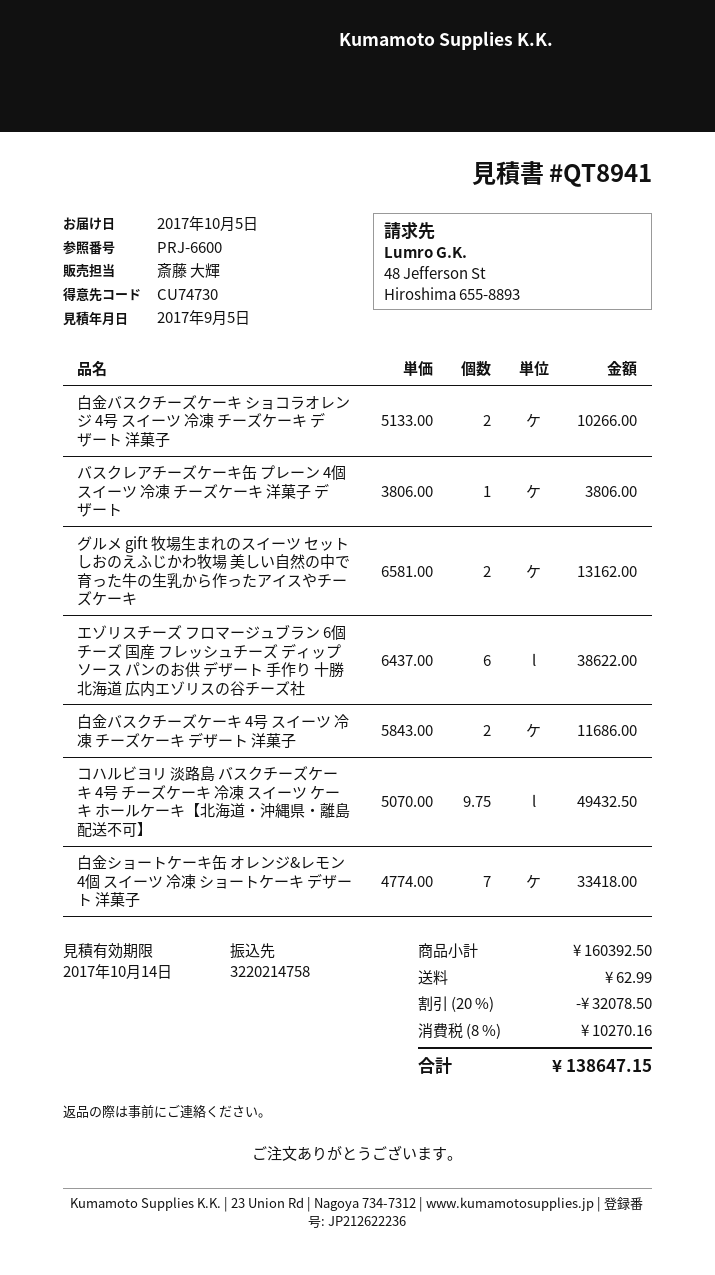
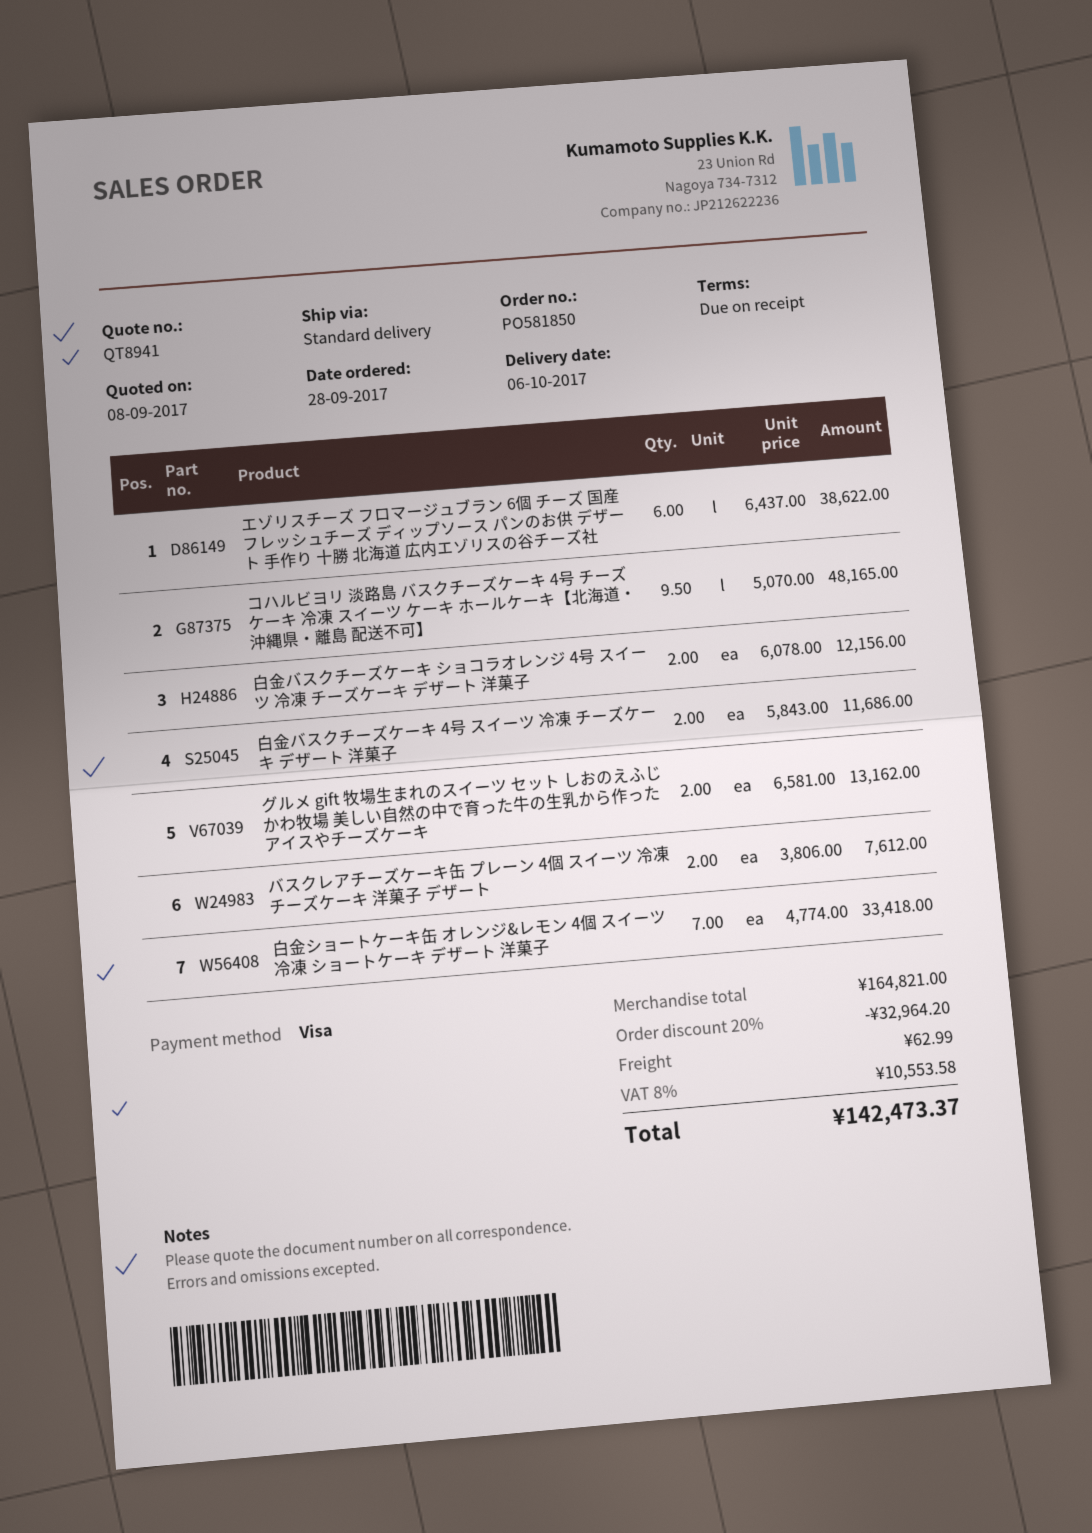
quote date: 2017-09-05 -> 2017-09-08
delivery date: 2017-10-05 -> 2017-10-06
白金バスクチーズケーキ ショコラオレンジ 4号 スイーツ 冷凍 チーズケーキ デザート 洋菓子: 2 x 5133.00 = 10266.00 -> 2 x 6078.00 = 12156.00
バスクレアチーズケーキ缶 プレーン 4個 スイーツ 冷凍 チーズケーキ 洋菓子 デザート: 1 x 3806.00 = 3806.00 -> 2 x 3806.00 = 7612.00
コハルビヨリ 淡路島 バスクチーズケーキ 4号 チーズケーキ 冷凍 スイーツ ケーキ ホールケーキ【北海道・沖縄県・離島 配送不可】: 9.75 x 5070.00 = 49432.50 -> 9.5 x 5070.00 = 48165.00
subtotal: 160392.50 -> 164821.00
discount: 20% = 32078.50 -> 20% = 32964.20
tax: 8% = 10270.16 -> 8% = 10553.58
total: 138647.15 -> 142473.37

